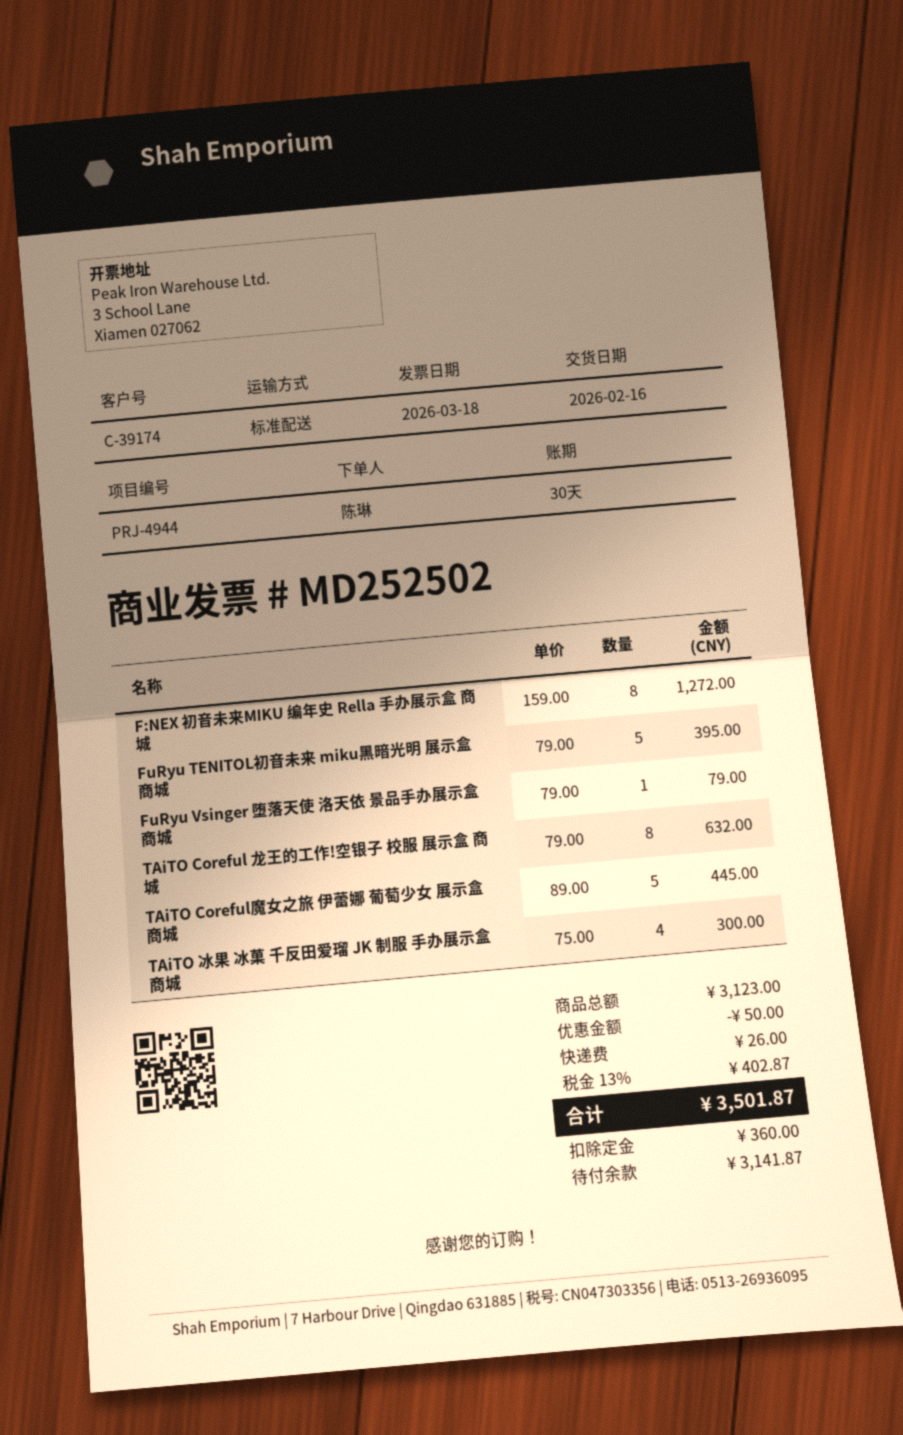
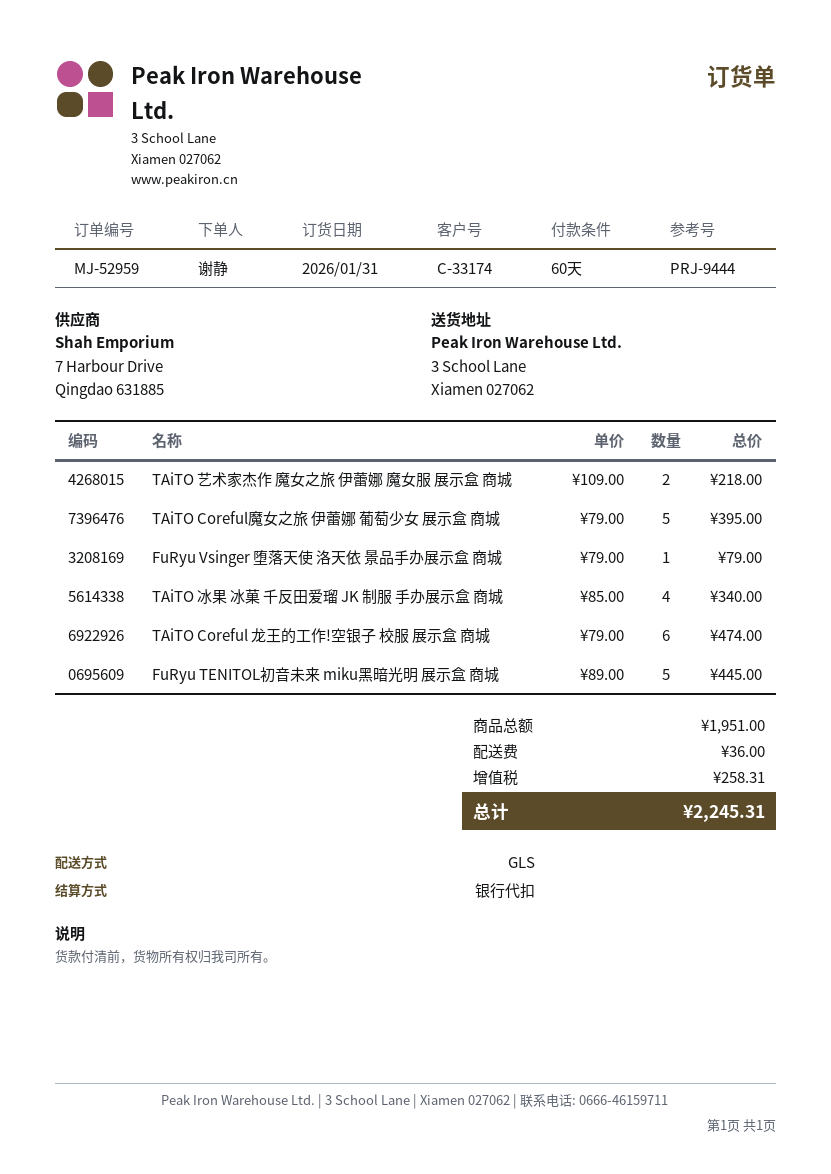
payment terms: 30 days -> 60 days
customer number: C-39174 -> C-33174
reference: PRJ-4944 -> PRJ-9444
ordered by: 陈琳 -> 谢静
shipping method: standard -> GLS
F:NEX 初音未来MIKU 编年史 Rella 手办展示盒 商城: 8 x 159.00 = 1272.00 -> none
FuRyu TENITOL初音未来 miku黑暗光明 展示盒 商城: 5 x 79.00 = 395.00 -> 5 x 89.00 = 445.00
TAiTO Coreful 龙王的工作!空银子 校服 展示盒 商城: 8 x 79.00 = 632.00 -> 6 x 79.00 = 474.00
TAiTO Coreful魔女之旅 伊蕾娜 葡萄少女 展示盒 商城: 5 x 89.00 = 445.00 -> 5 x 79.00 = 395.00
TAiTO 冰果 冰菓 千反田爱瑠 JK 制服 手办展示盒 商城: 4 x 75.00 = 300.00 -> 4 x 85.00 = 340.00
TAiTO 艺术家杰作 魔女之旅 伊蕾娜 魔女服 展示盒 商城: none -> 2 x 109.00 = 218.00
subtotal: 3123.00 -> 1951.00
discount: 50.00 -> none
shipping: 26.00 -> 36.00
tax: 402.87 -> 258.31
total: 3501.87 -> 2245.31

